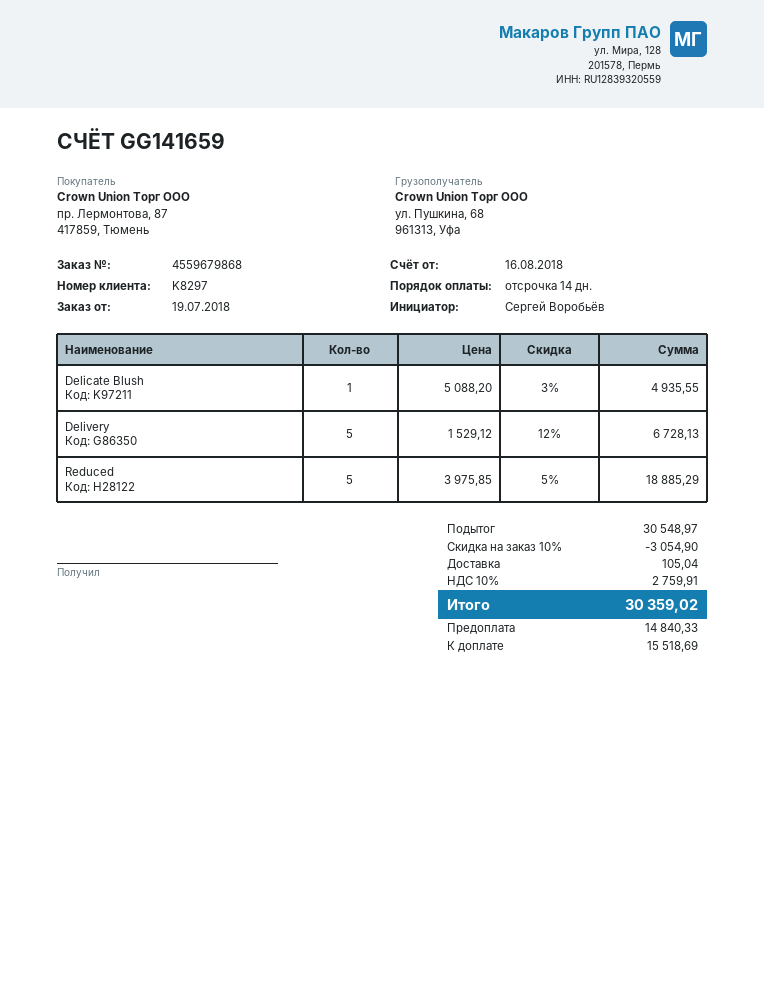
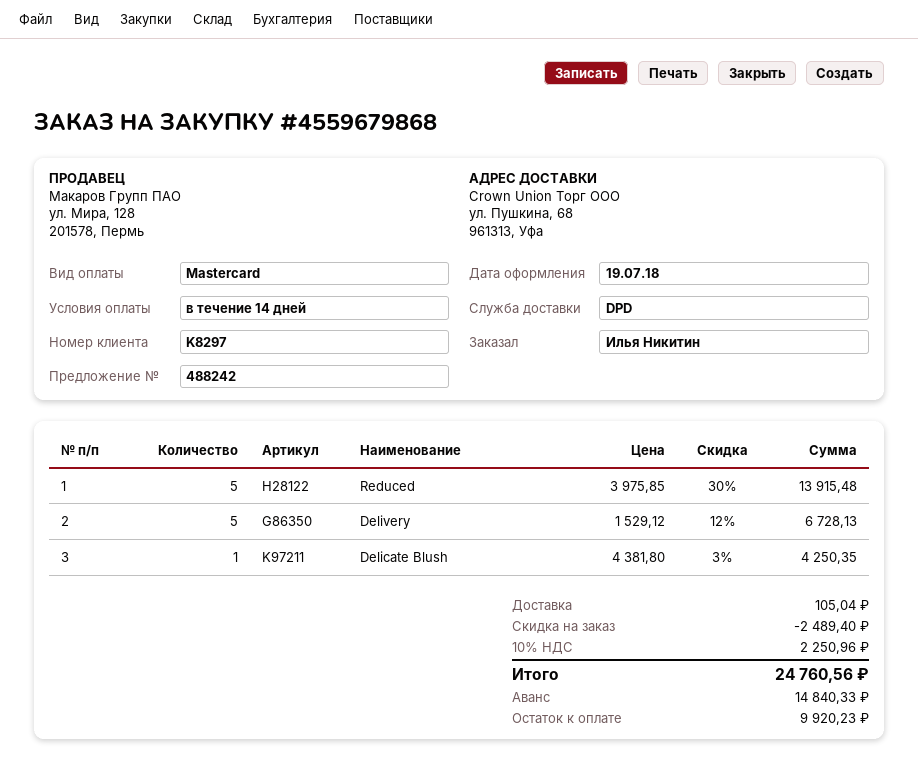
ordered by: Сергей Воробьёв -> Илья Никитин
Delicate Blush: 1 x 5088.20 - 3% = 4935.55 -> 1 x 4381.80 - 3% = 4250.35
Reduced: 5 x 3975.85 - 5% = 18885.29 -> 5 x 3975.85 - 30% = 13915.48
discount: 3054.90 -> 2489.40
tax: 10% = 2759.91 -> 10% = 2250.96
total: 30359.02 -> 24760.56
balance: 15518.69 -> 9920.23

